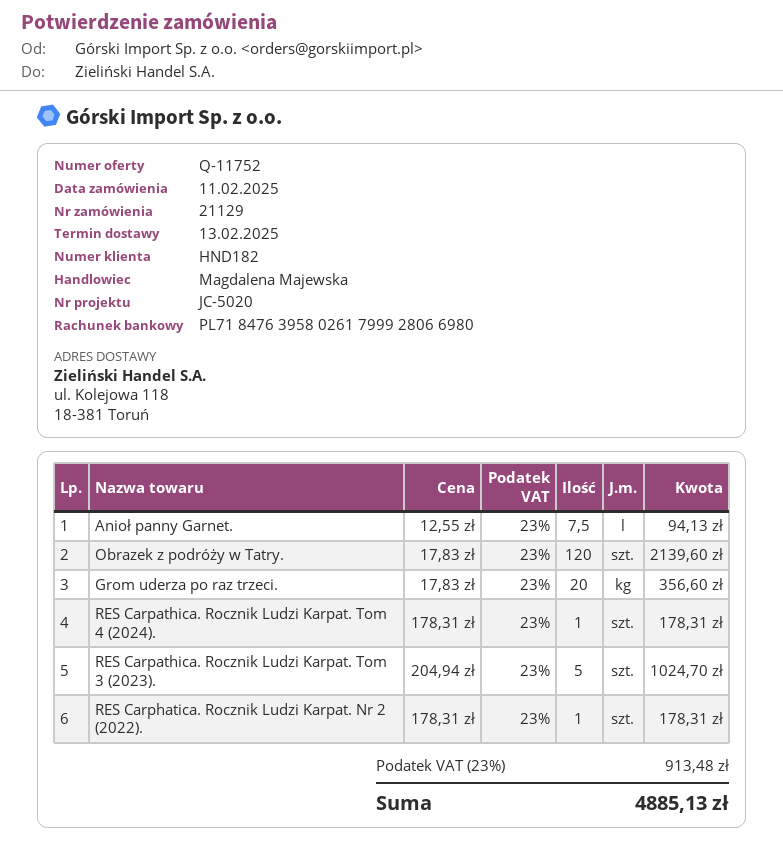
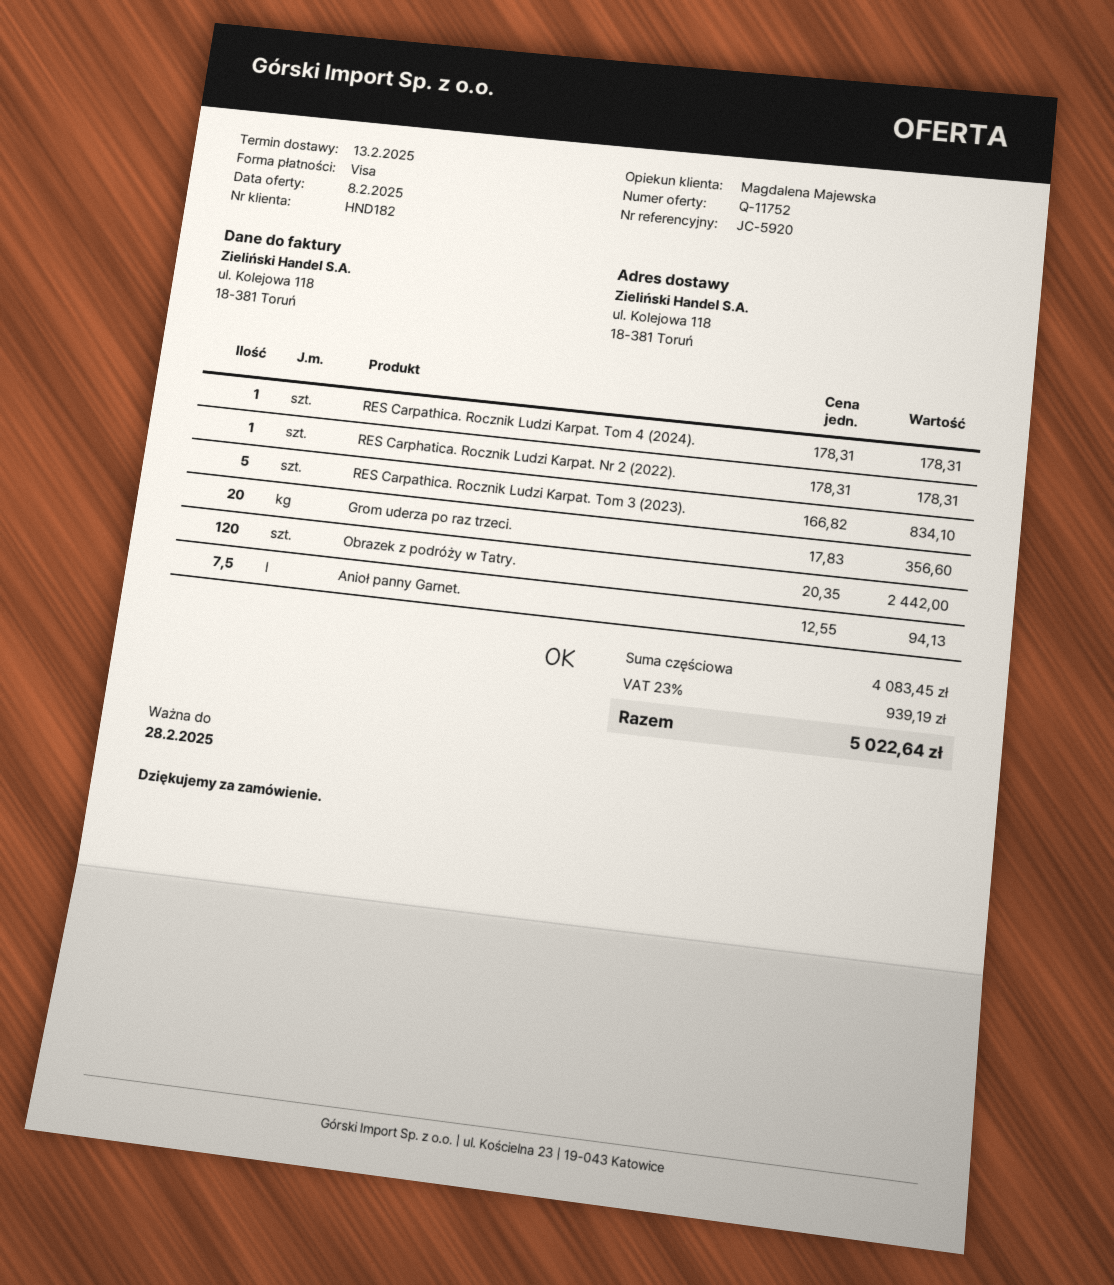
reference: JC-5020 -> JC-5920
Obrazek z podróży w Tatry.: 120 x 17.83 = 2139.60 -> 120 x 20.35 = 2442.00
RES Carpathica. Rocznik Ludzi Karpat. Tom 3 (2023).: 5 x 204.94 = 1024.70 -> 5 x 166.82 = 834.10
tax: 23% = 913.48 -> 23% = 939.19
total: 4885.13 -> 5022.64

